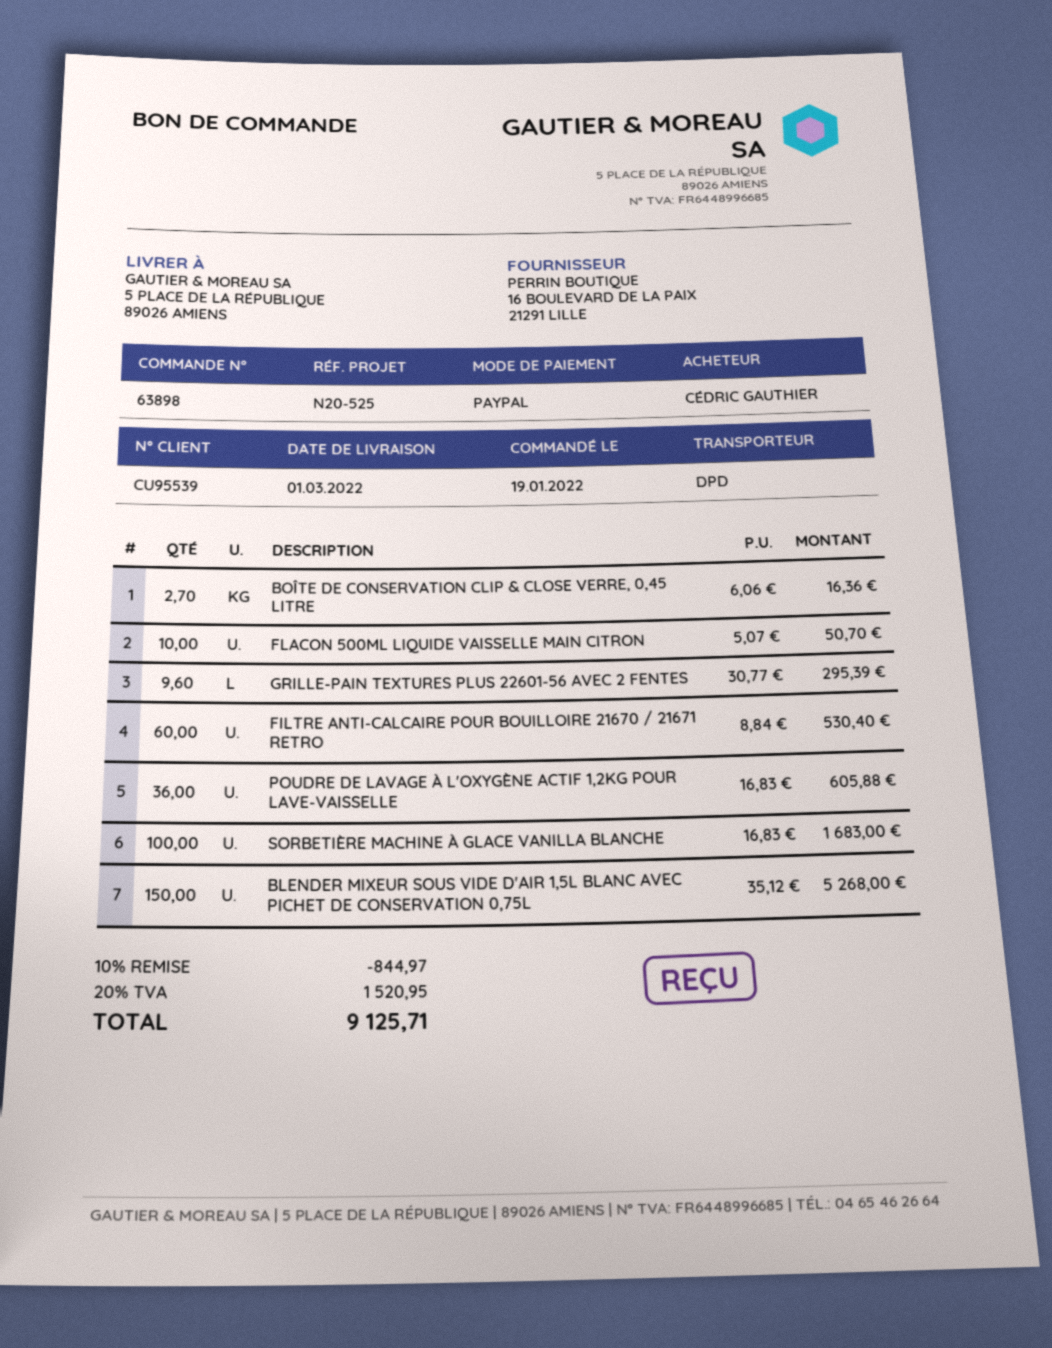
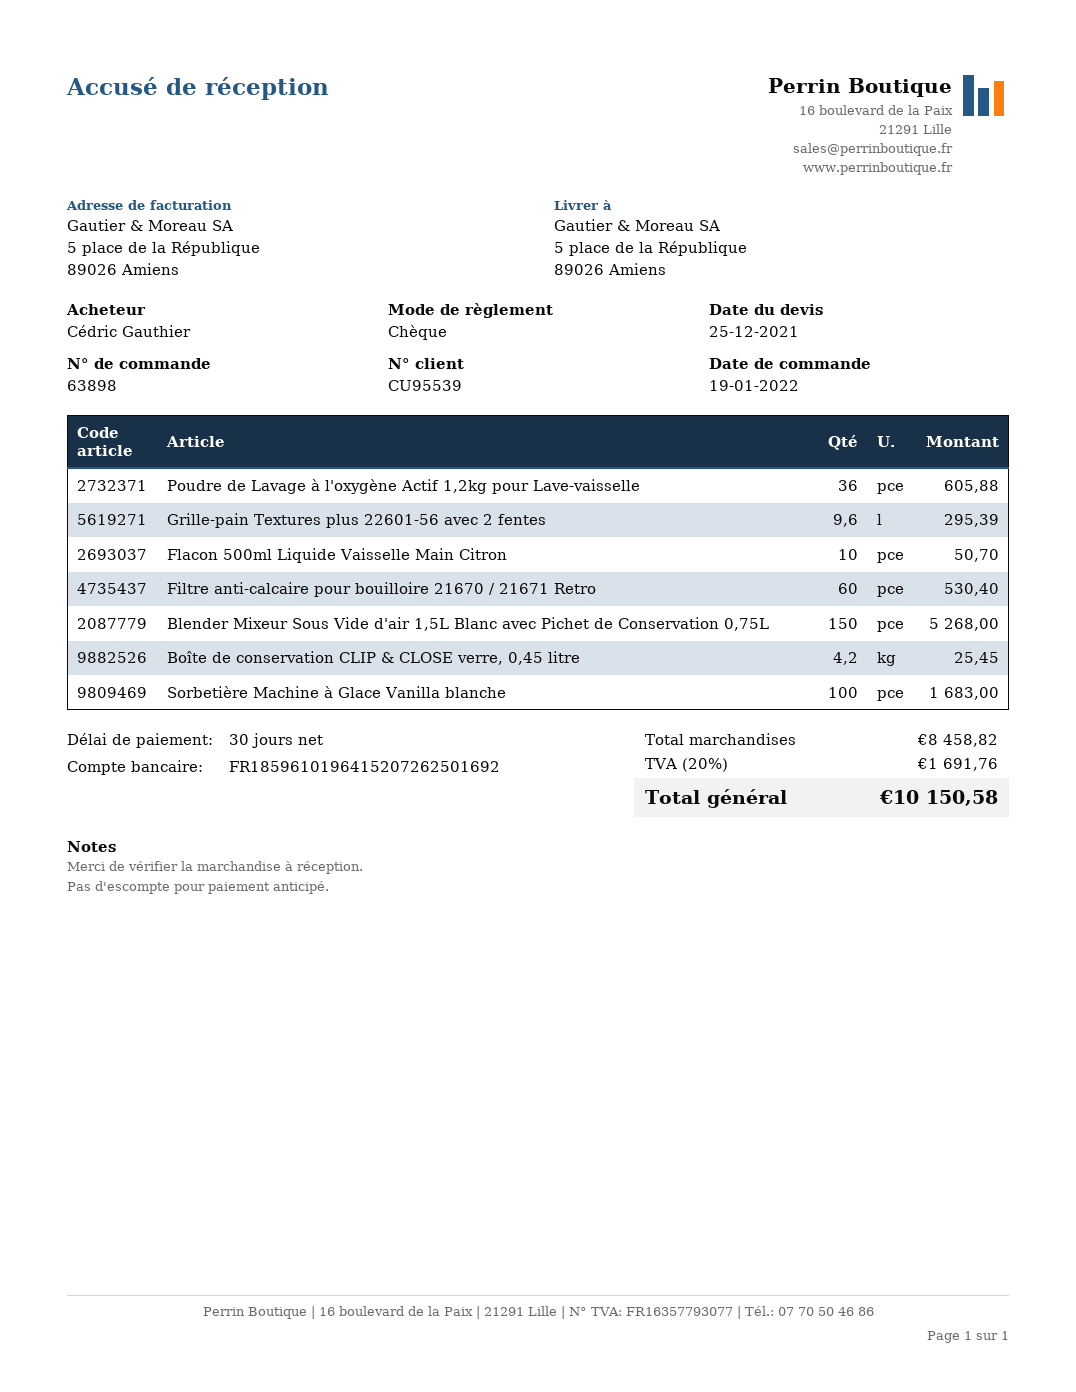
payment method: PayPal -> cheque
BOÎTE DE CONSERVATION CLIP & CLOSE VERRE, 0,45 LITRE: 2.7 for 16.36 -> 4.2 for 25.45
discount: 10% = 844.97 -> none
tax: 20% = 1520.95 -> 20% = 1691.76
total: 9125.71 -> 10150.58

